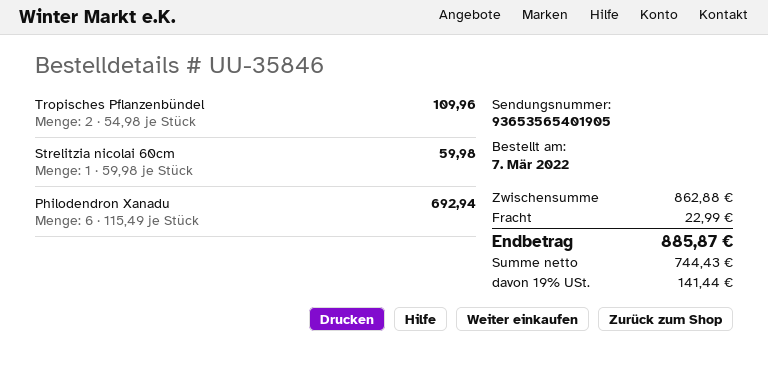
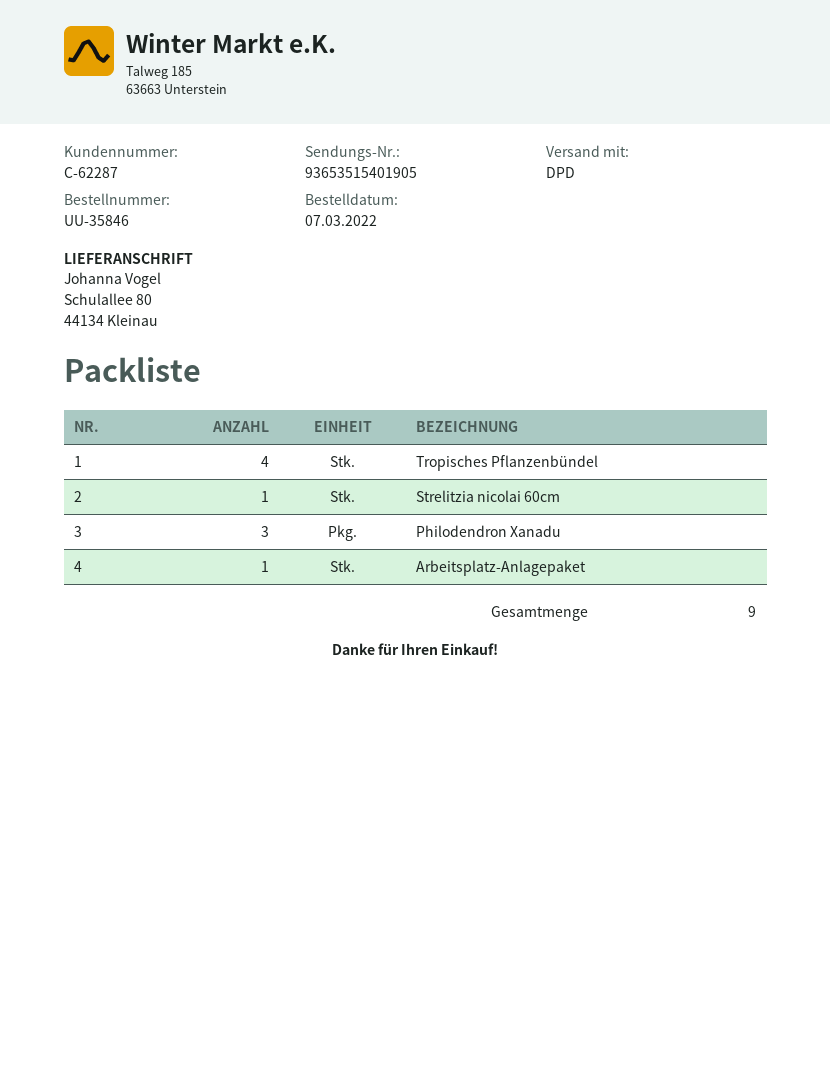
tracking number: 93653565401905 -> 93653515401905
Tropisches Pflanzenbündel: 2 -> 4
Philodendron Xanadu: 6 -> 3
Arbeitsplatz-Anlagepaket: none -> 1

